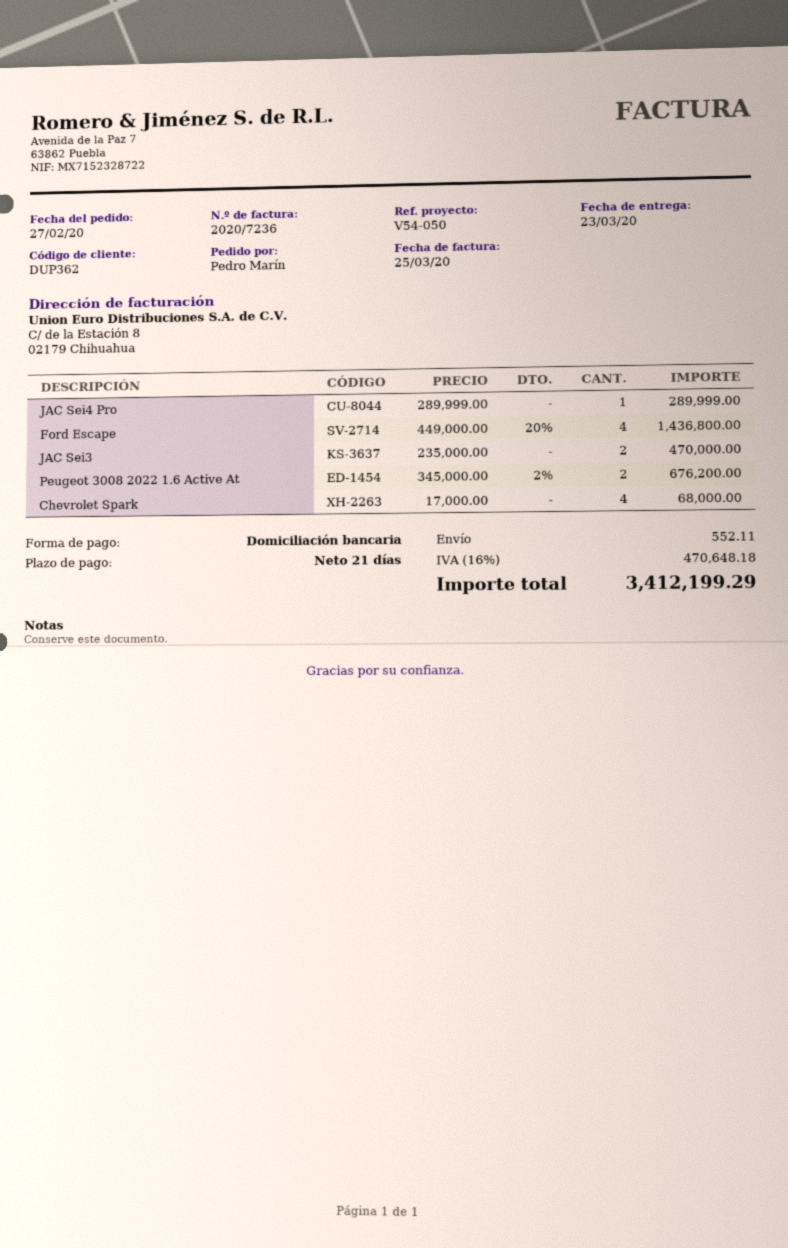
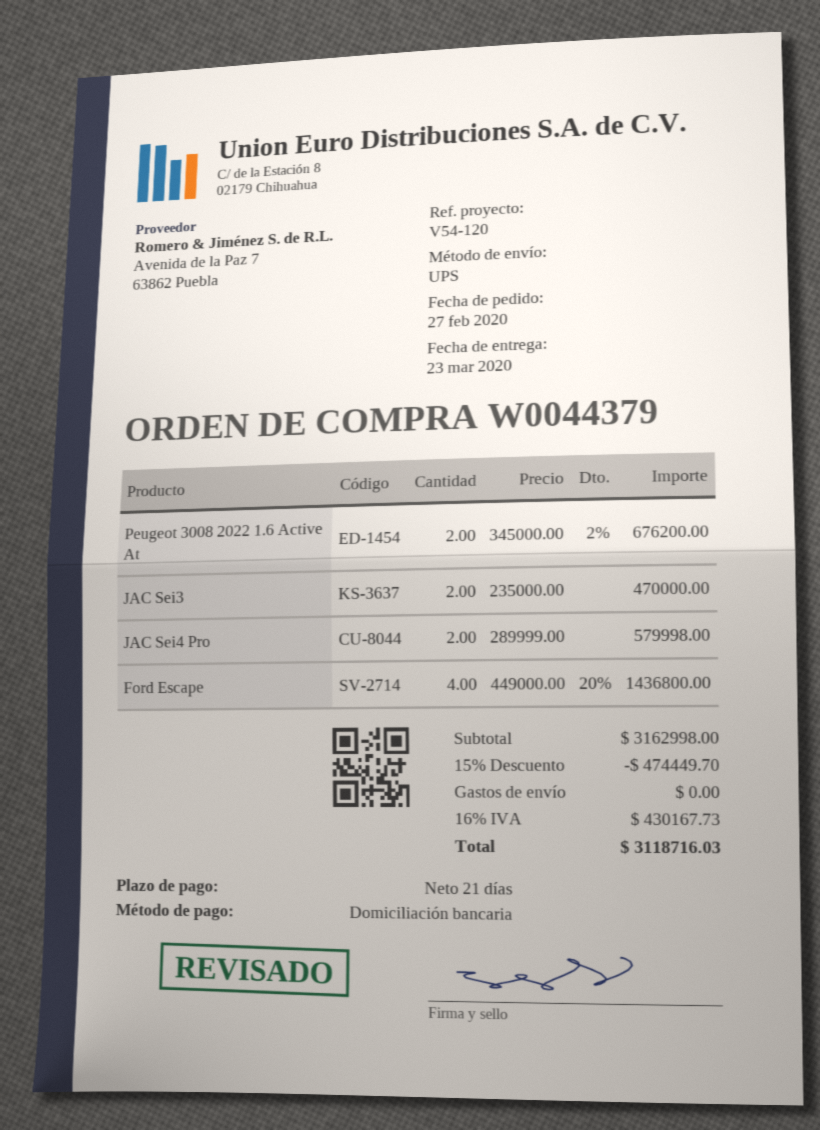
reference: V54-050 -> V54-120
JAC Sei4 Pro: 1 x 289999.00 = 289999.00 -> 2 x 289999.00 = 579998.00
Chevrolet Spark: 4 x 17000.00 = 68000.00 -> none
discount: none -> 15% = 474449.70
shipping: 552.11 -> 0.00
tax: 16% = 470648.18 -> 16% = 430167.73
total: 3412199.29 -> 3118716.03

